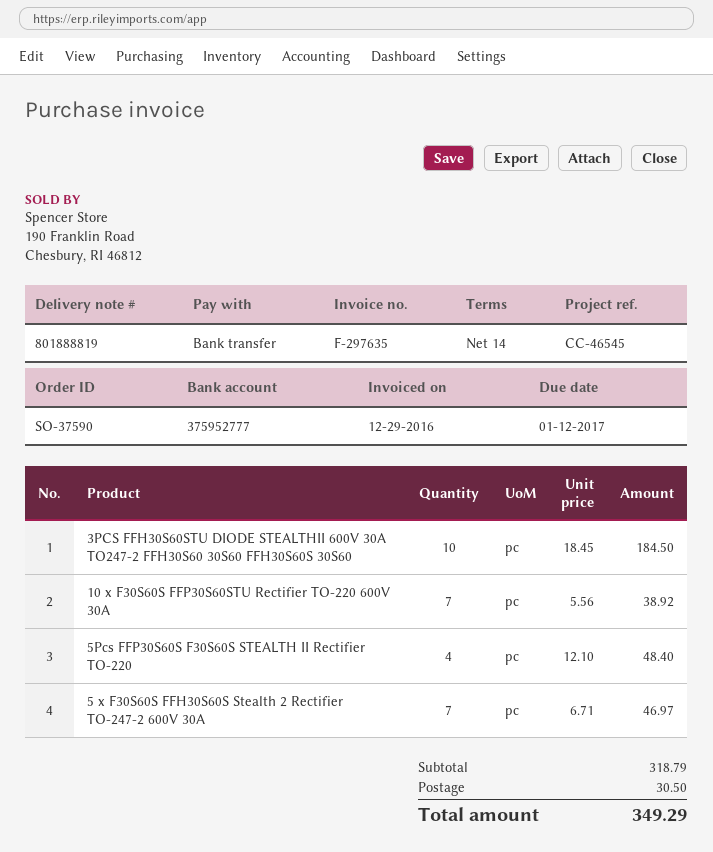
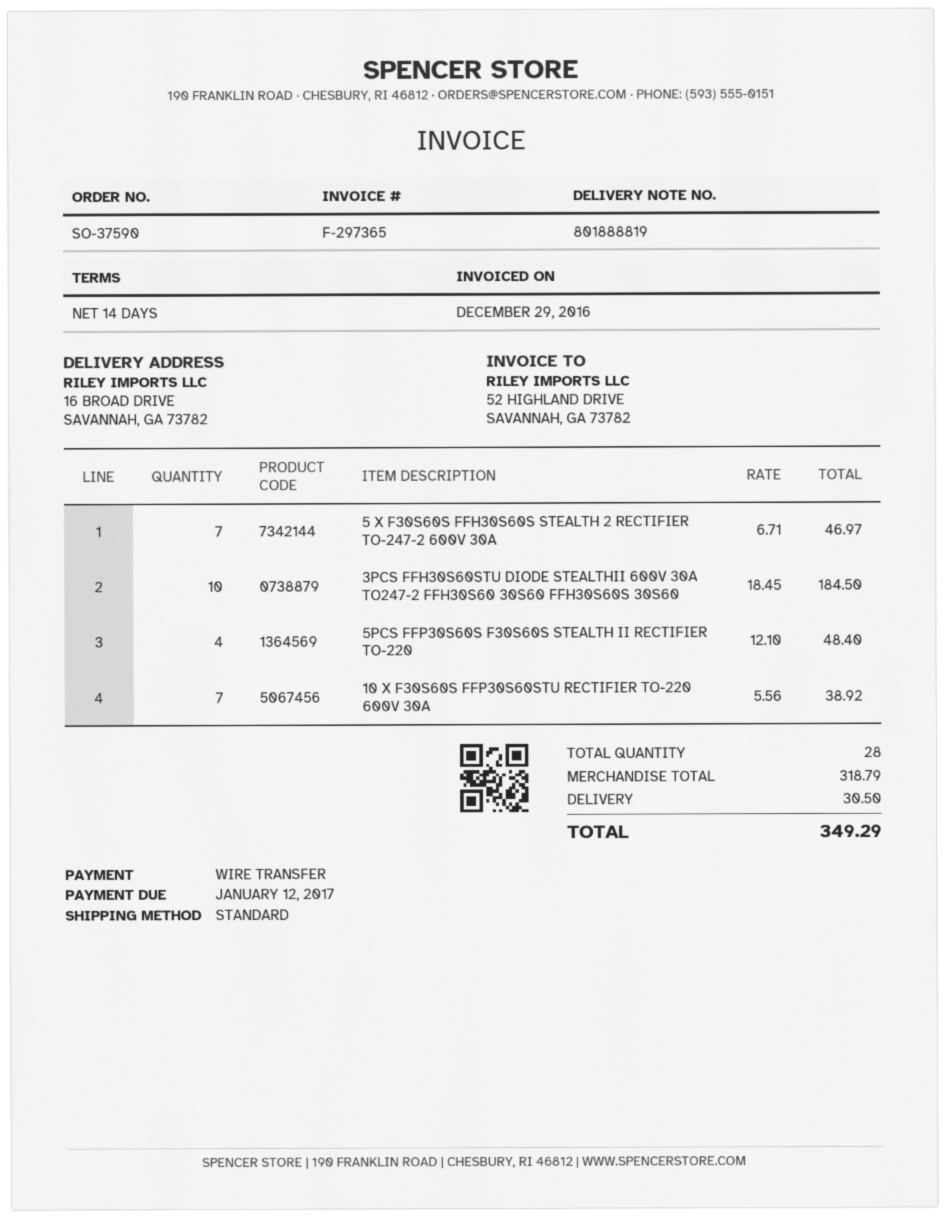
invoice number: F-297635 -> F-297365

